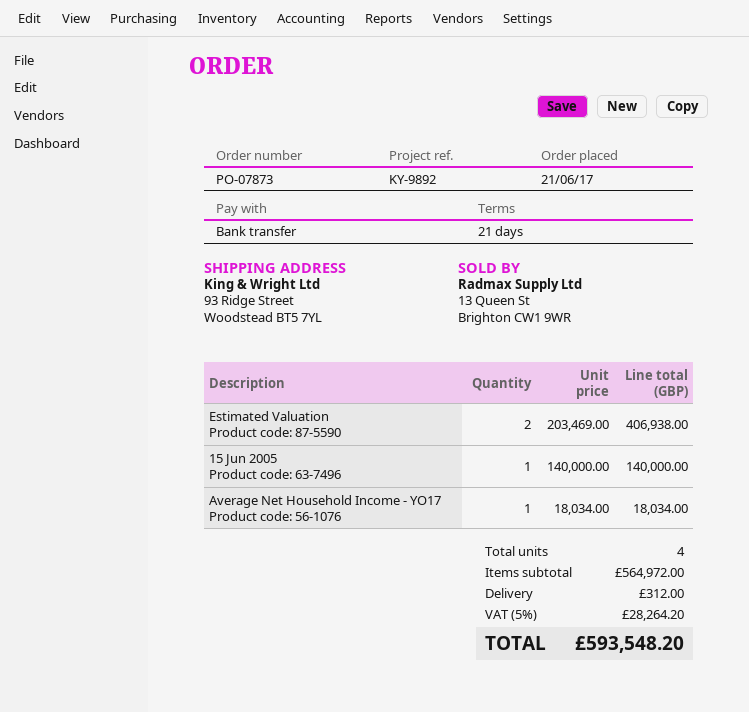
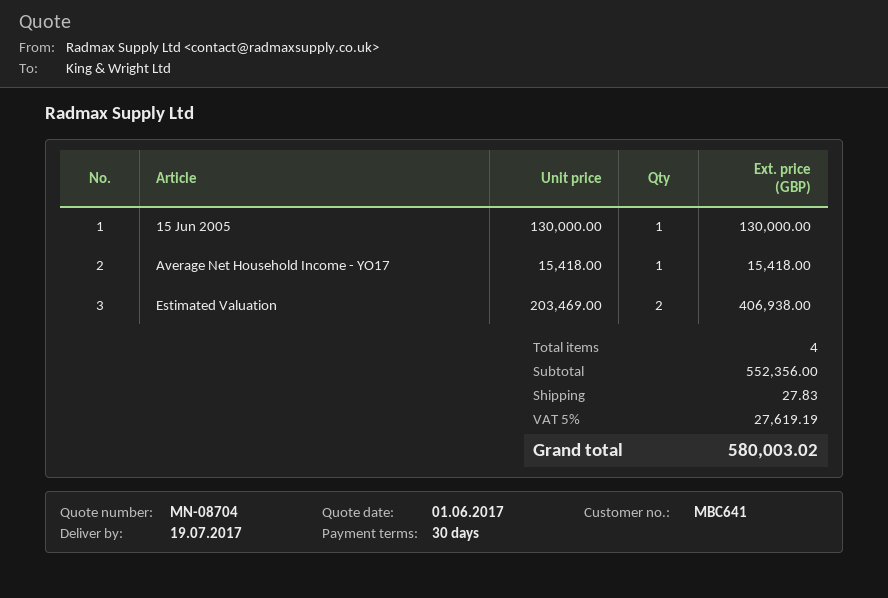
payment terms: 21 days -> 30 days
15 Jun 2005: 1 x 140000.00 = 140000.00 -> 1 x 130000.00 = 130000.00
Average Net Household Income - YO17: 1 x 18034.00 = 18034.00 -> 1 x 15418.00 = 15418.00
subtotal: 564972.00 -> 552356.00
shipping: 312.00 -> 27.83
tax: 5% = 28264.20 -> 5% = 27619.19
total: 593548.20 -> 580003.02

